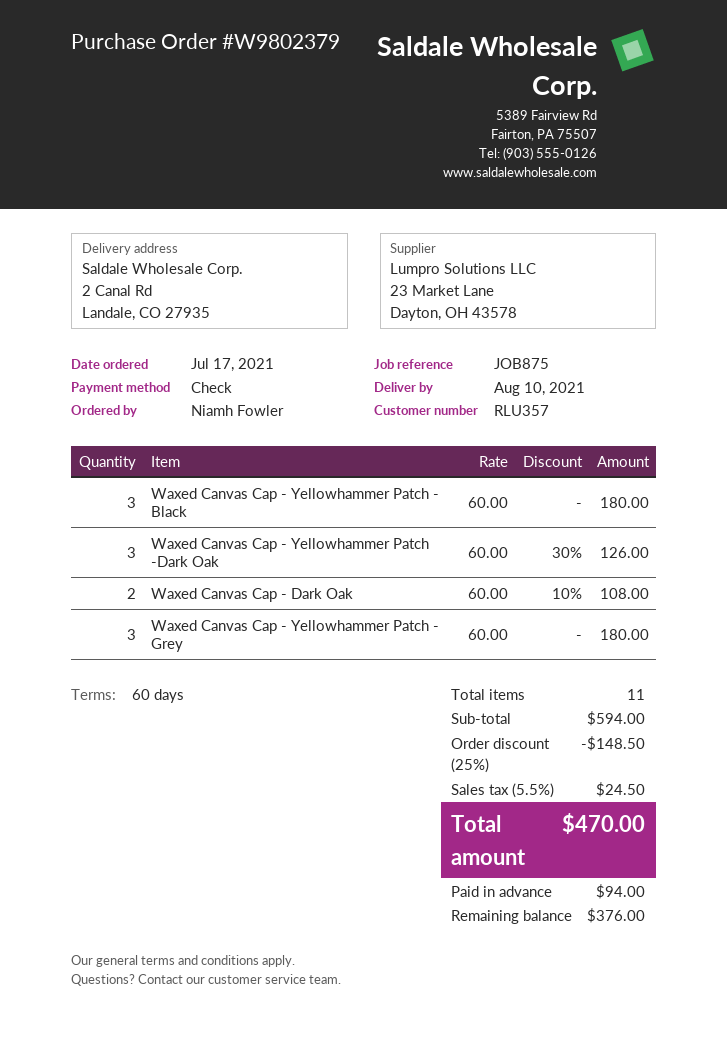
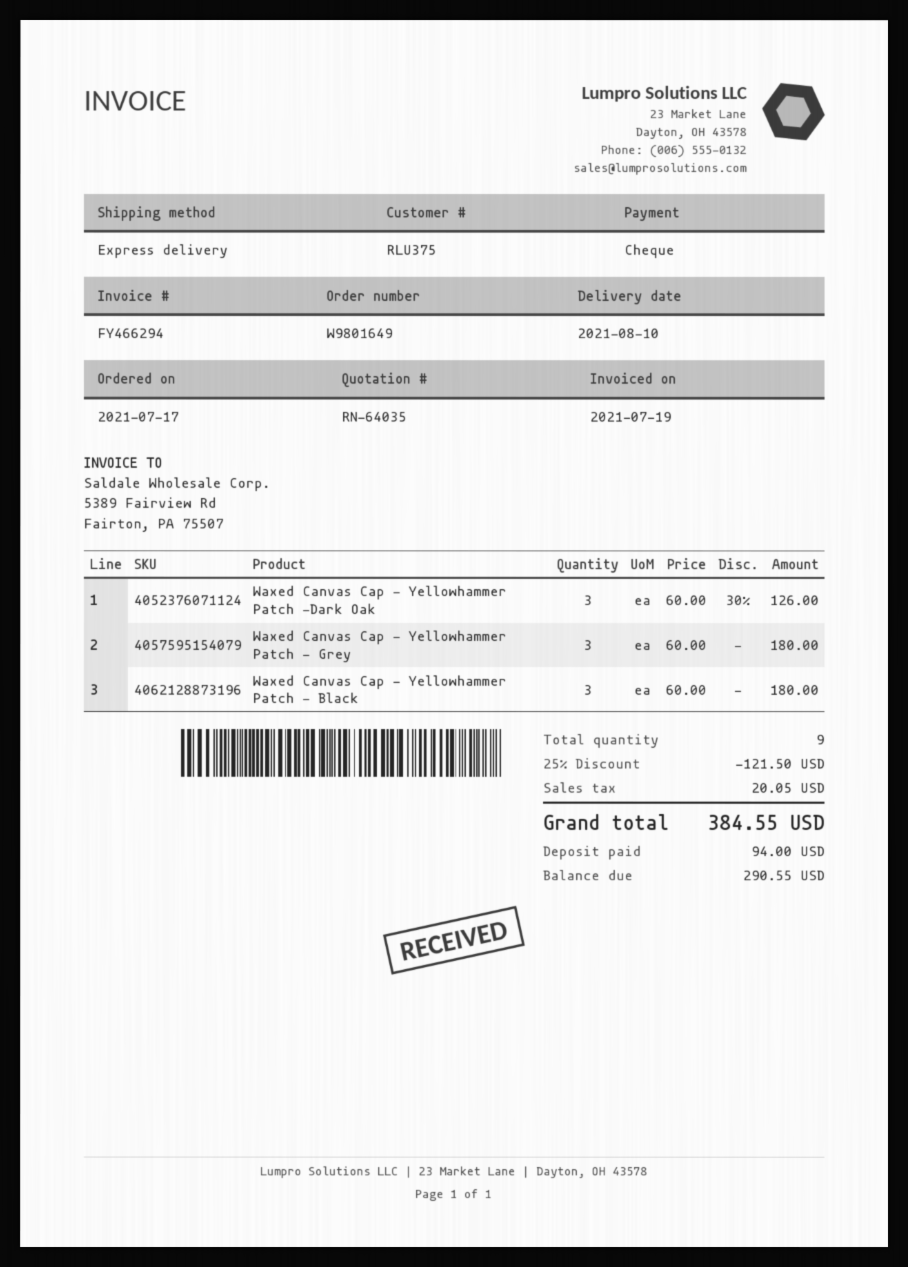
order number: W9802379 -> W9801649
customer number: RLU357 -> RLU375
Waxed Canvas Cap - Dark Oak: 2 x 60.00 - 10% = 108.00 -> none
total quantity: 11 -> 9
discount: 25% = 148.50 -> 25% = 121.50
tax: 24.50 -> 20.05
total: 470.00 -> 384.55
balance: 376.00 -> 290.55

